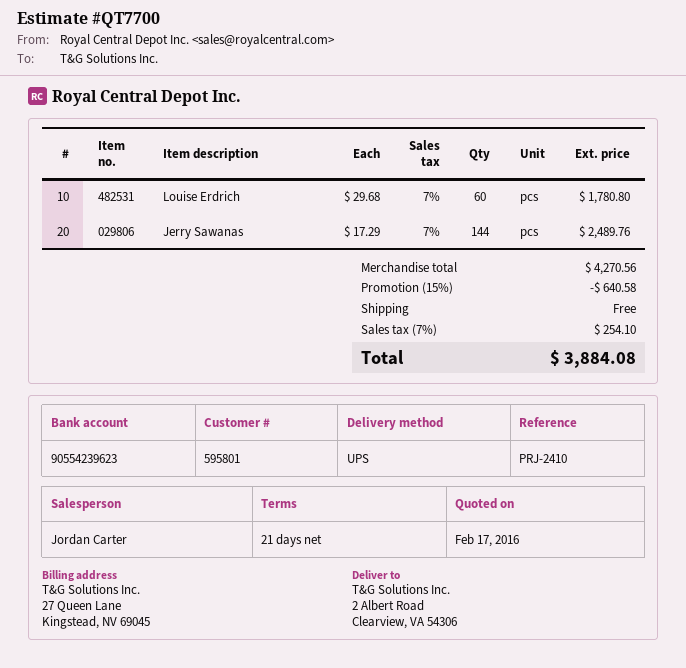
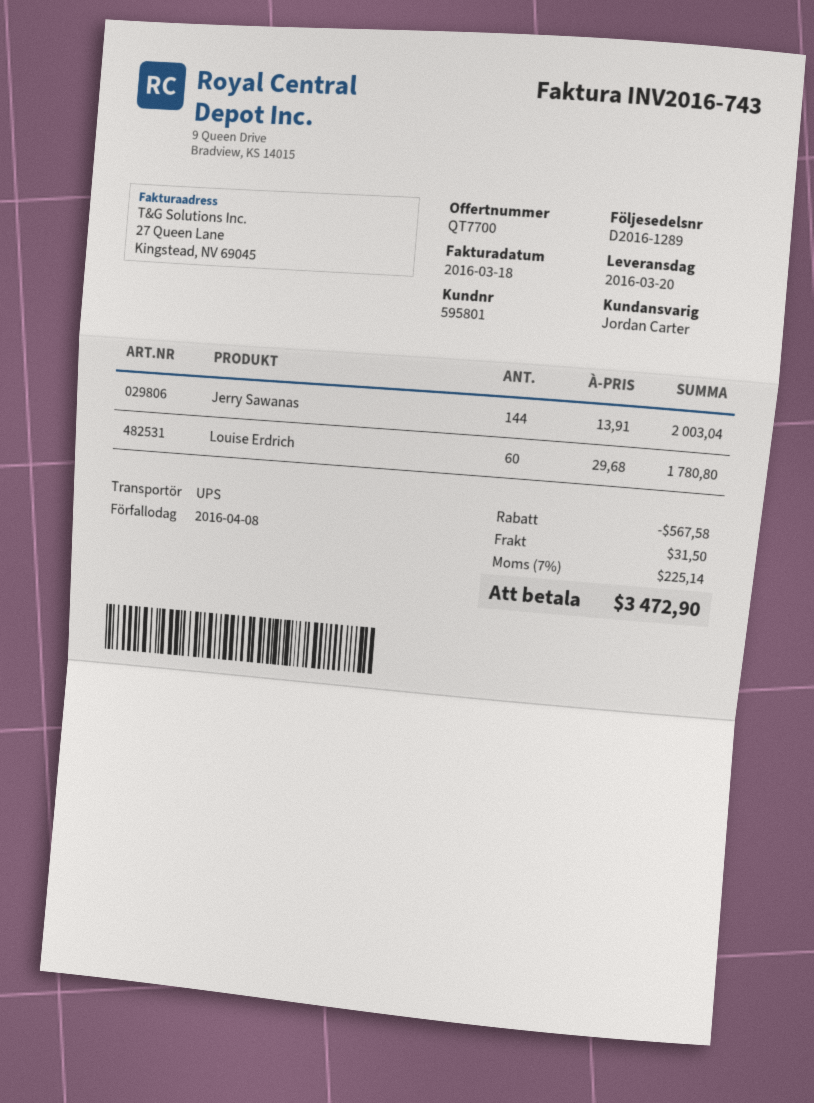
Jerry Sawanas: 144 x 17.29 = 2489.76 -> 144 x 13.91 = 2003.04
discount: 640.58 -> 567.58
shipping: 0.00 -> 31.50
tax: 7% = 254.10 -> 7% = 225.14
total: 3884.08 -> 3472.90

